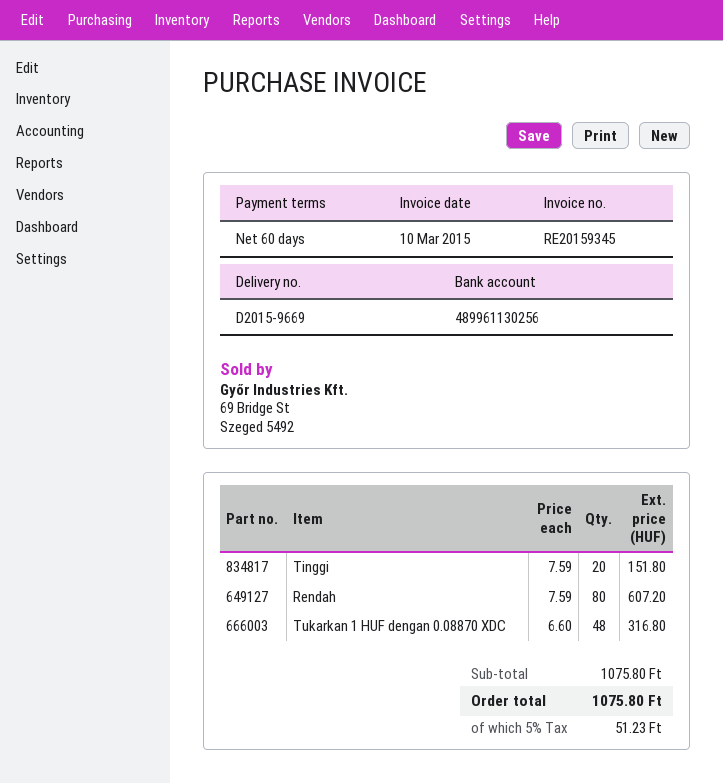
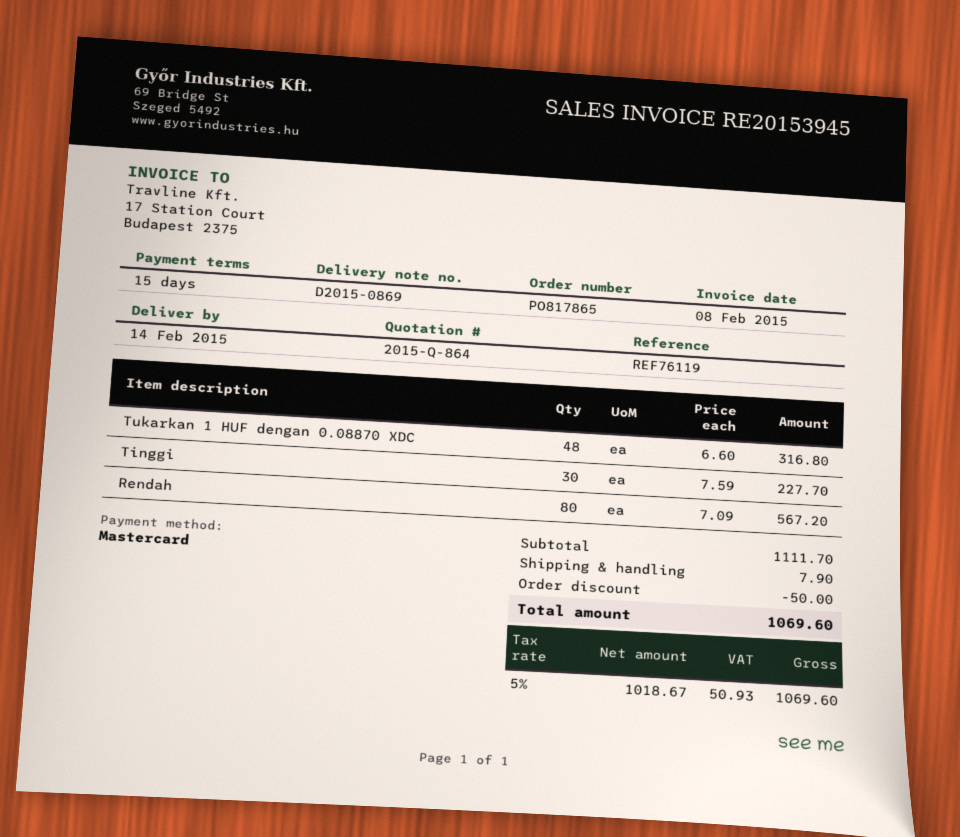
delivery note number: D2015-9669 -> D2015-0869
invoice number: RE20159345 -> RE20153945
invoice date: 2015-03-10 -> 2015-02-08
payment terms: 60 days -> 15 days
Tinggi: 20 x 7.59 = 151.80 -> 30 x 7.59 = 227.70
Rendah: 80 x 7.59 = 607.20 -> 80 x 7.09 = 567.20
subtotal: 1075.80 -> 1111.70
discount: none -> 50.00
shipping: none -> 7.90
tax: 5% = 51.23 -> 5% = 50.93
total: 1075.80 -> 1069.60

